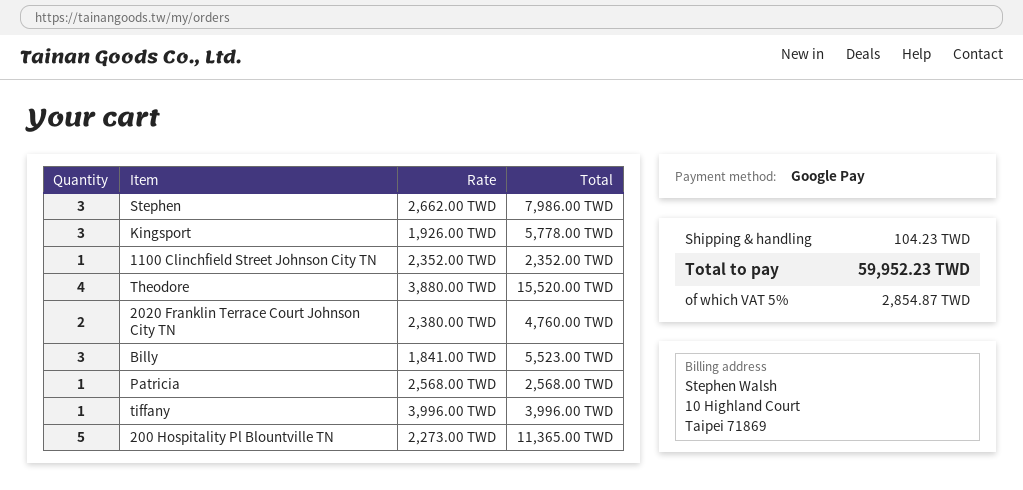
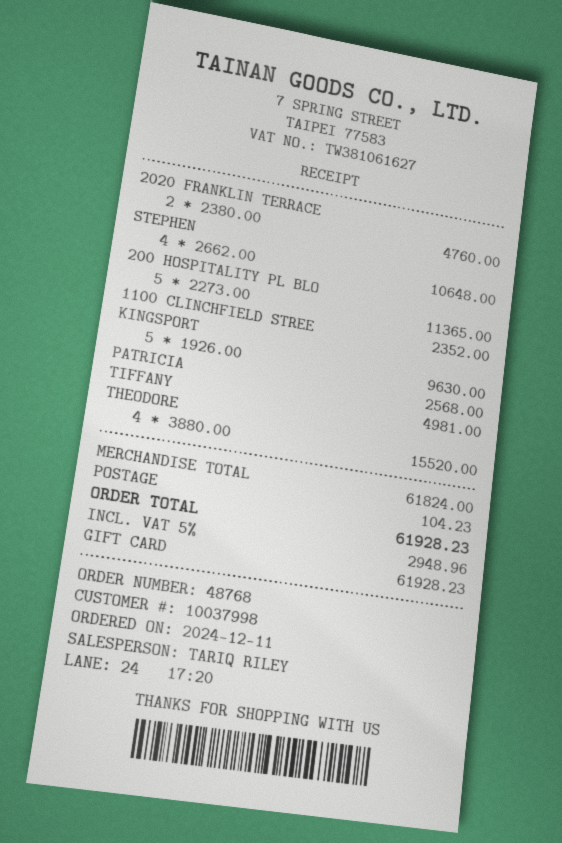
payment method: Google Pay -> gift card
Stephen: 3 x 2662.00 = 7986.00 -> 4 x 2662.00 = 10648.00
Kingsport: 3 x 1926.00 = 5778.00 -> 5 x 1926.00 = 9630.00
Billy: 3 x 1841.00 = 5523.00 -> none
tiffany: 1 x 3996.00 = 3996.00 -> 1 x 4981.00 = 4981.00
tax: 5% = 2854.87 -> 5% = 2948.96
total: 59952.23 -> 61928.23

